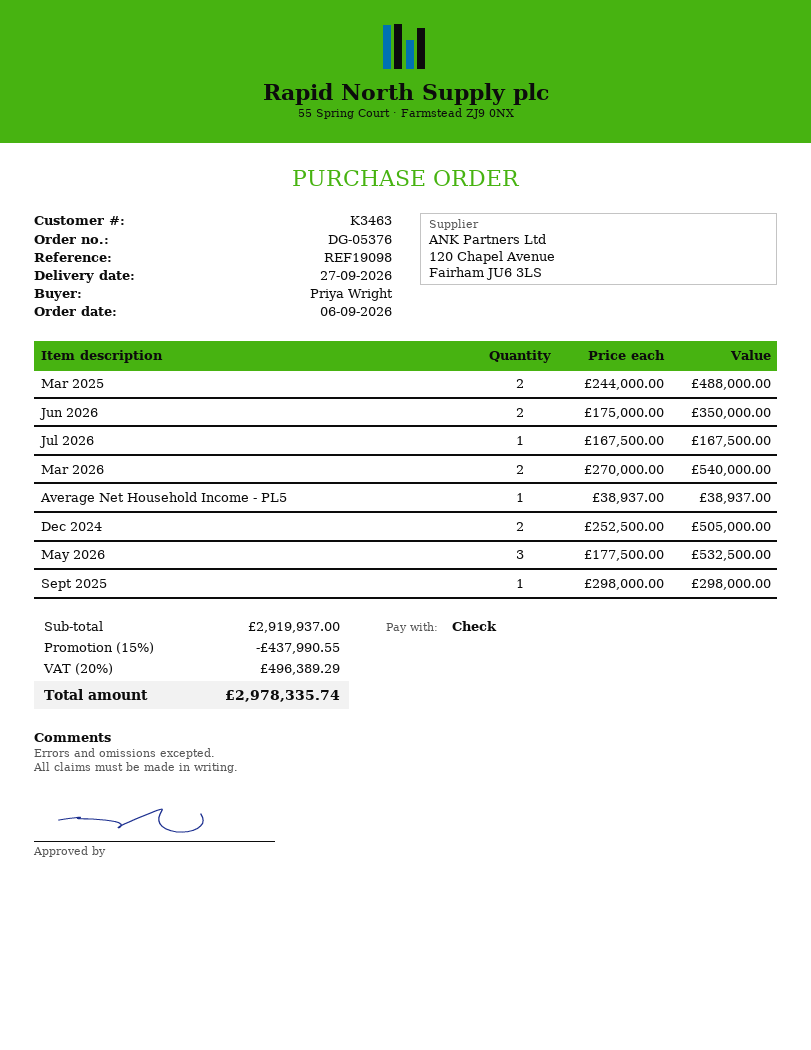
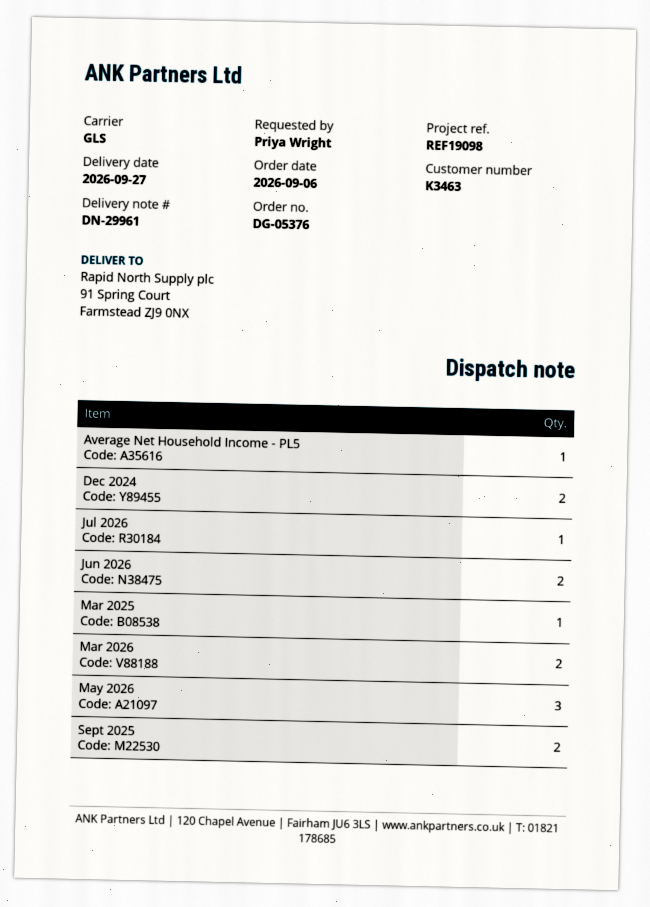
Mar 2025: 2 -> 1
Sept 2025: 1 -> 2

